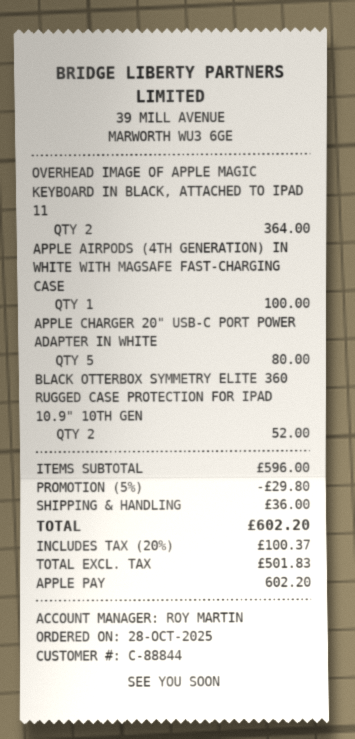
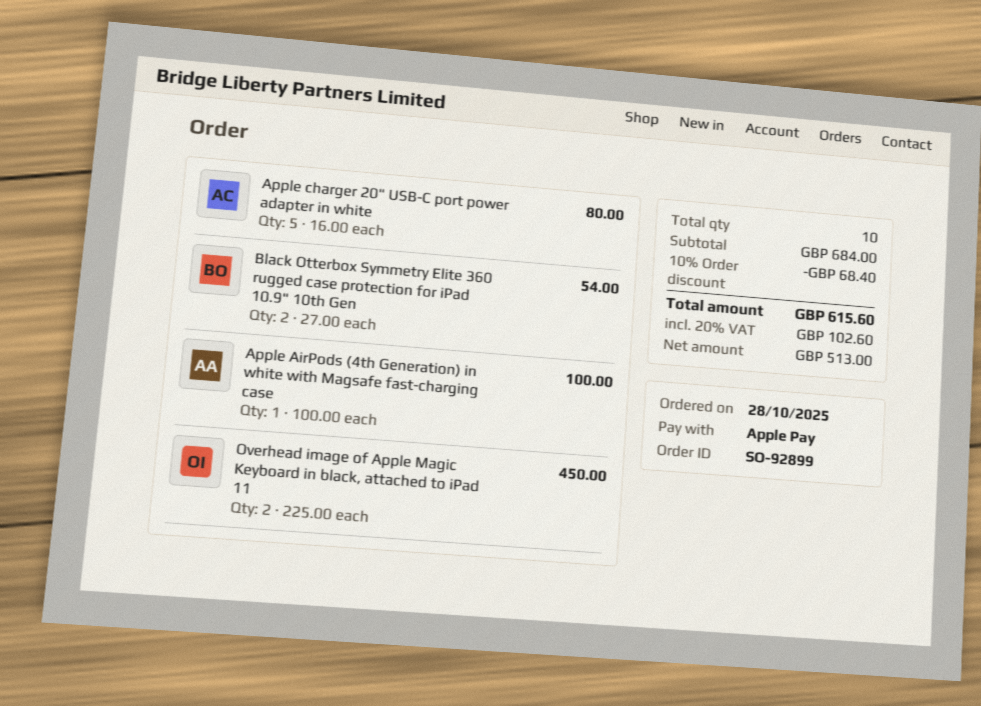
OVERHEAD IMAGE OF APPLE MAGIC KEYBOARD IN BLACK, ATTACHED TO IPAD 11: 2 for 364.00 -> 2 for 450.00
BLACK OTTERBOX SYMMETRY ELITE 360 RUGGED CASE PROTECTION FOR IPAD 10.9" 10TH GEN: 2 for 52.00 -> 2 for 54.00
subtotal: 596.00 -> 684.00
discount: 5% = 29.80 -> 10% = 68.40
shipping: 36.00 -> none
net: 501.83 -> 513.00
tax: 20% = 100.37 -> 20% = 102.60
total: 602.20 -> 615.60

